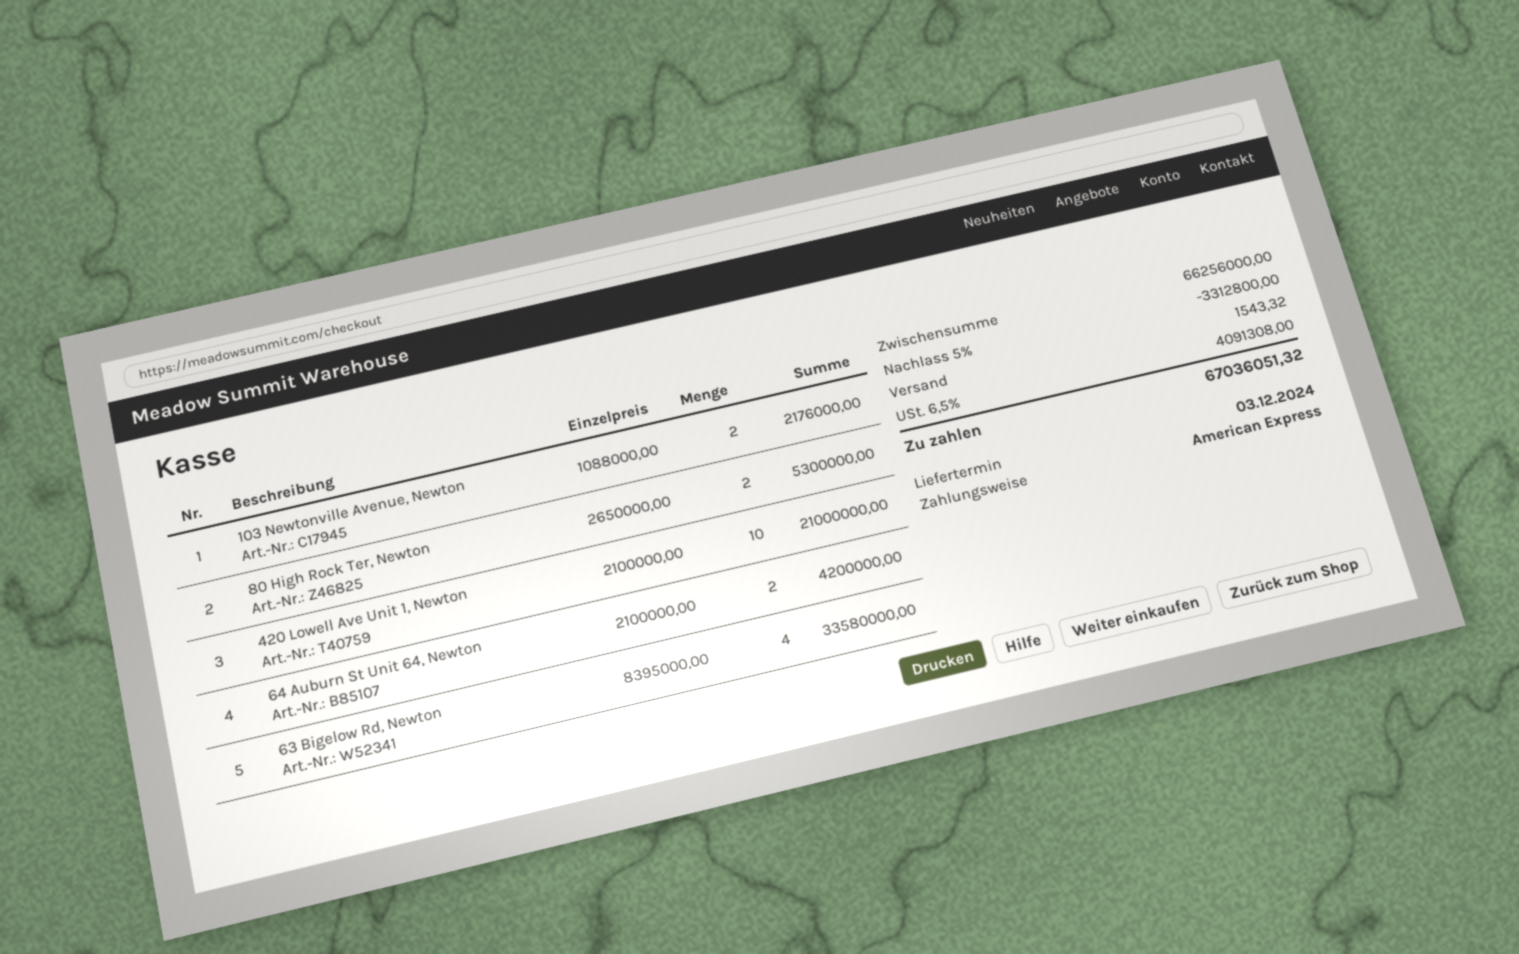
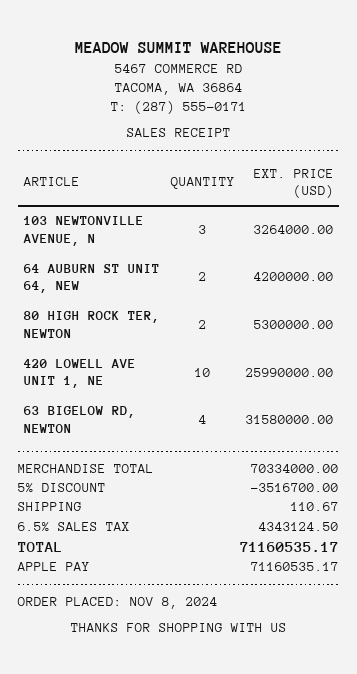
payment method: American Express -> Apple Pay
103 Newtonville Avenue, Newton: 2 for 2176000.00 -> 3 for 3264000.00
420 Lowell Ave Unit 1, Newton: 10 for 21000000.00 -> 10 for 25990000.00
63 Bigelow Rd, Newton: 4 for 33580000.00 -> 4 for 31580000.00
subtotal: 66256000.00 -> 70334000.00
discount: 5% = 3312800.00 -> 5% = 3516700.00
shipping: 1543.32 -> 110.67
tax: 6.5% = 4091308.00 -> 6.5% = 4343124.50
total: 67036051.32 -> 71160535.17

